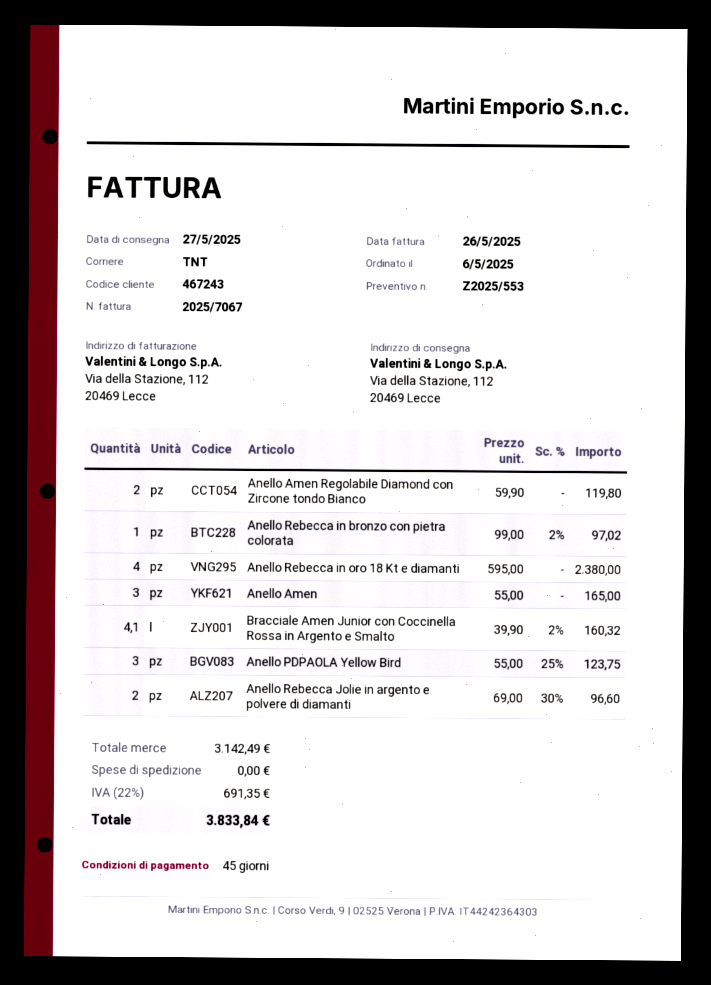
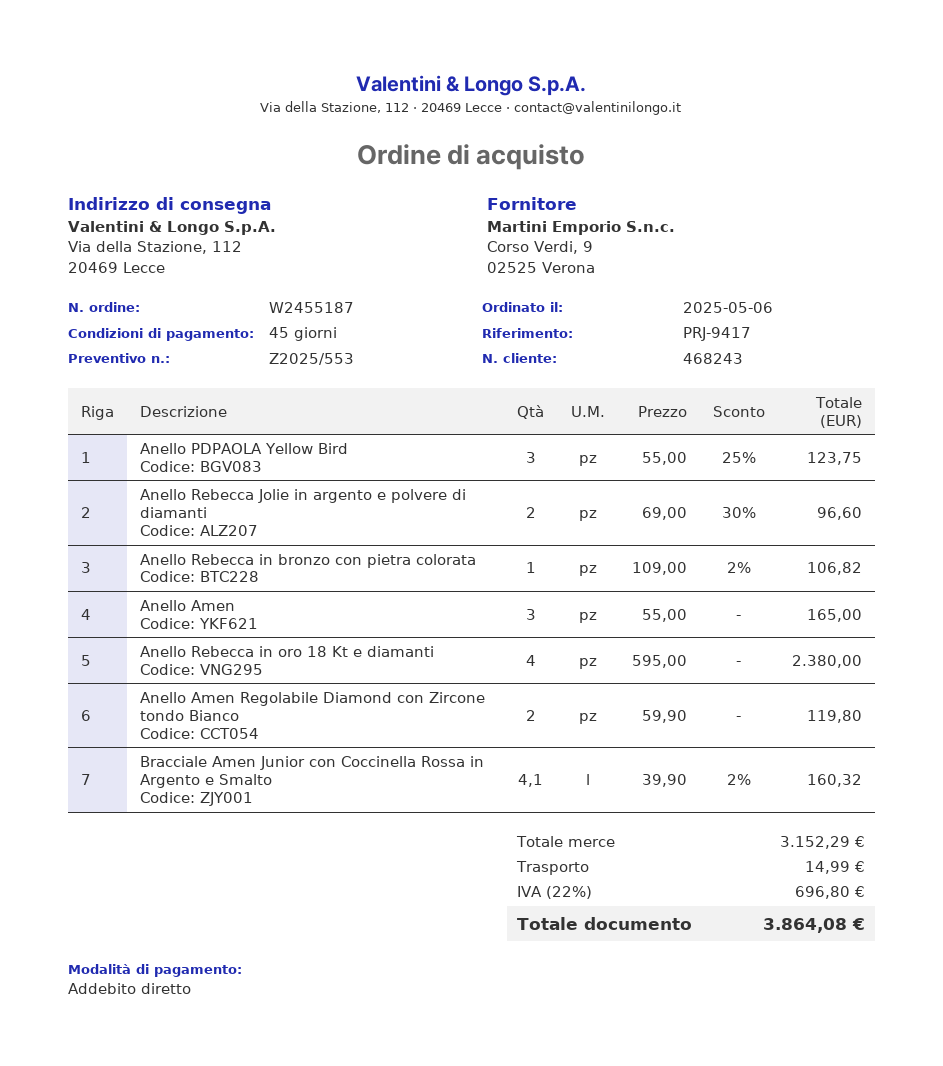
customer number: 467243 -> 468243
Anello Rebecca in bronzo con pietra colorata: 1 x 99.00 - 2% = 97.02 -> 1 x 109.00 - 2% = 106.82
subtotal: 3142.49 -> 3152.29
shipping: 0.00 -> 14.99
tax: 22% = 691.35 -> 22% = 696.80
total: 3833.84 -> 3864.08

